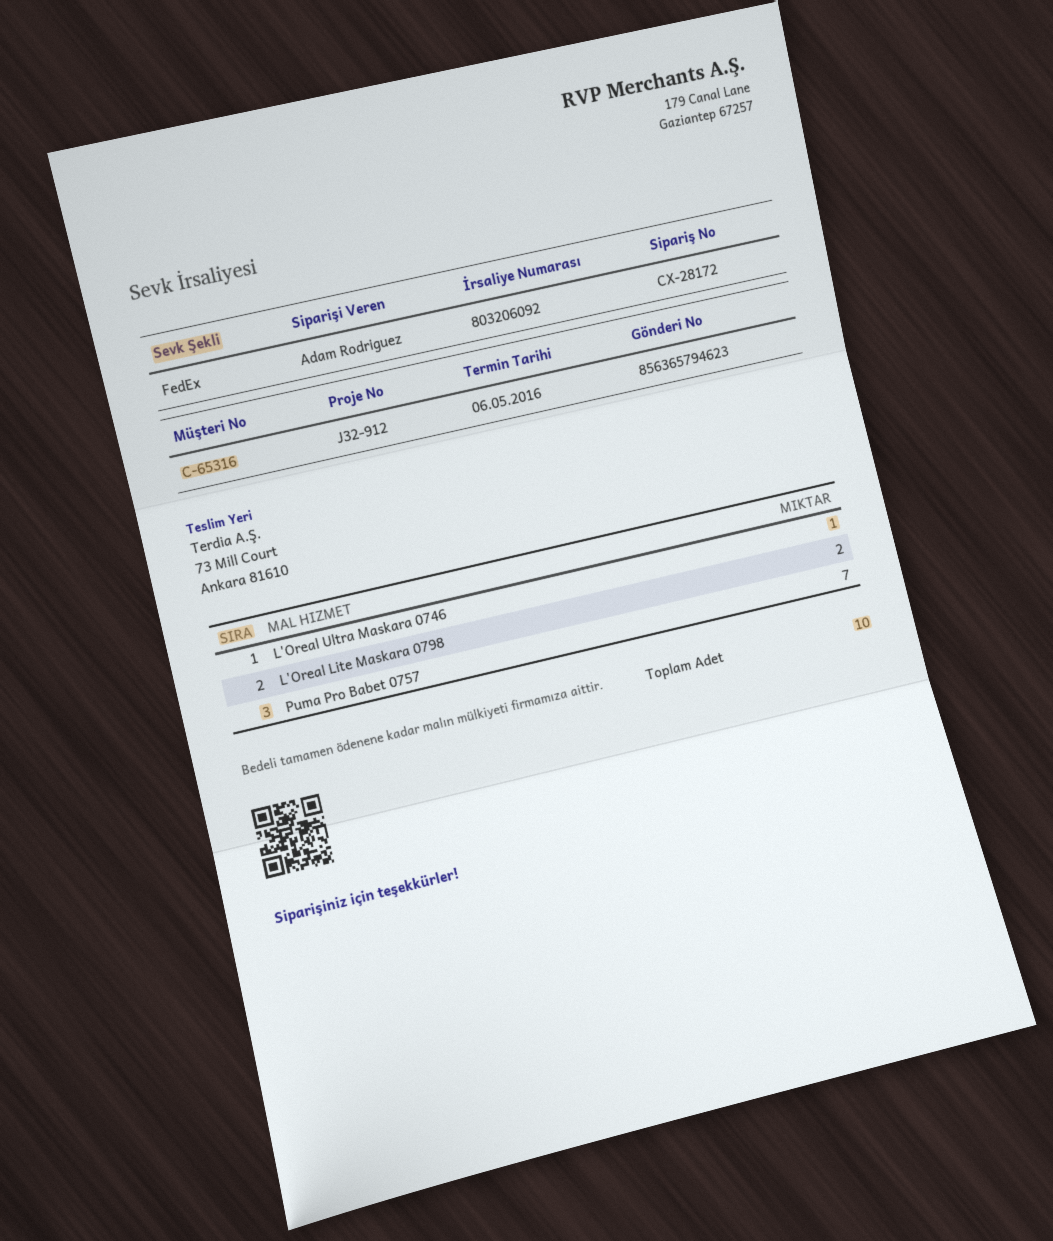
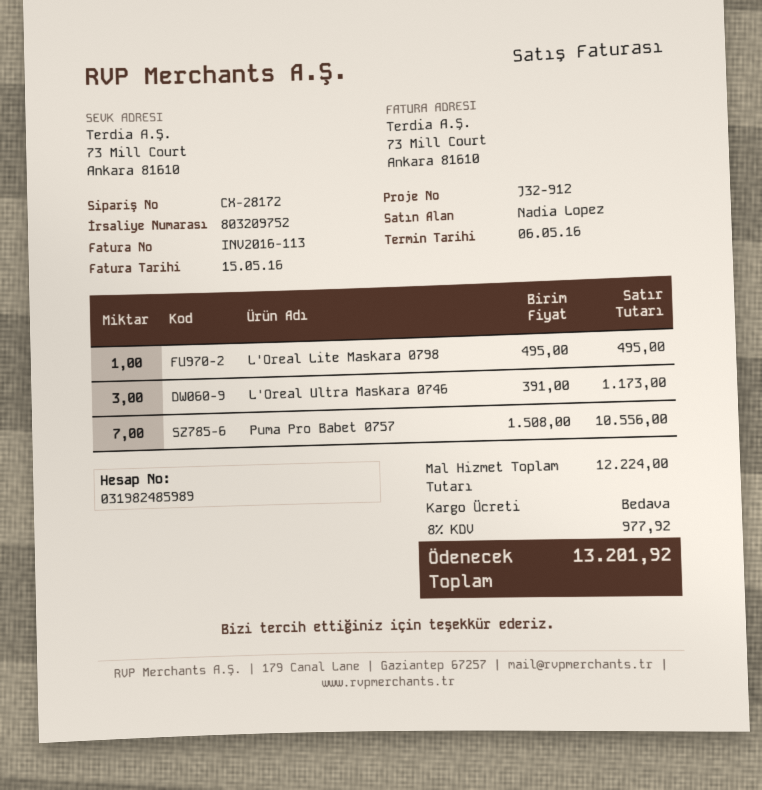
delivery note number: 803206092 -> 803209752
ordered by: Adam Rodriguez -> Nadia Lopez
L'Oreal Ultra Maskara 0746: 1 -> 3
L'Oreal Lite Maskara 0798: 2 -> 1

